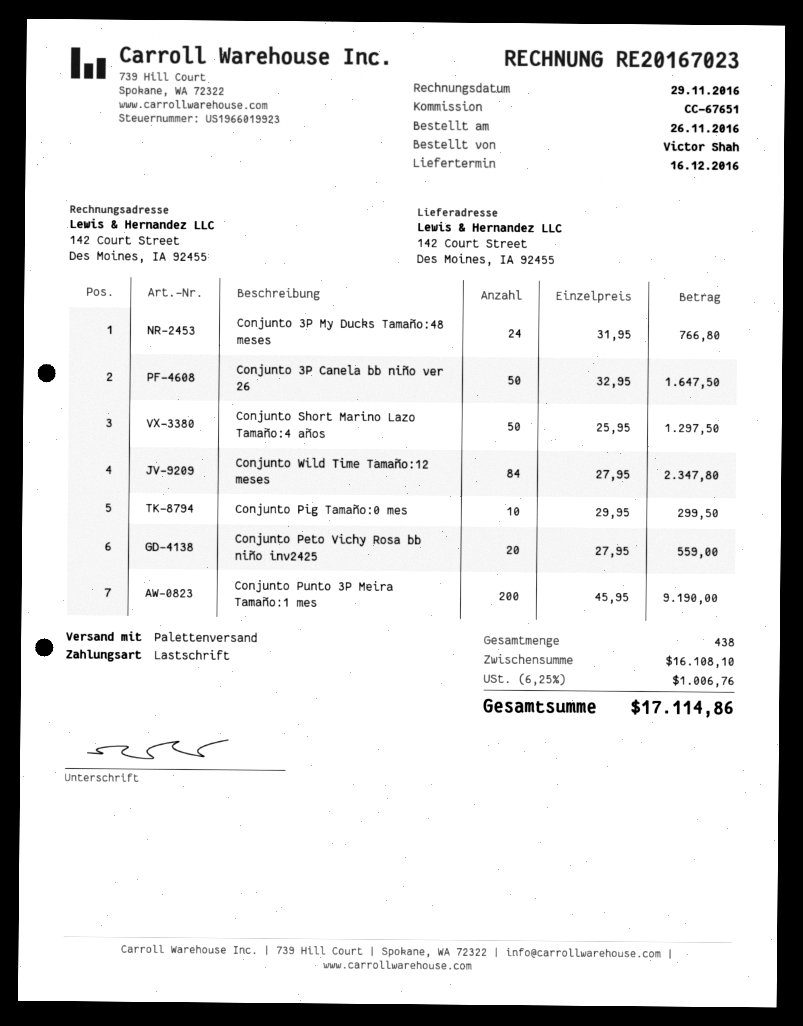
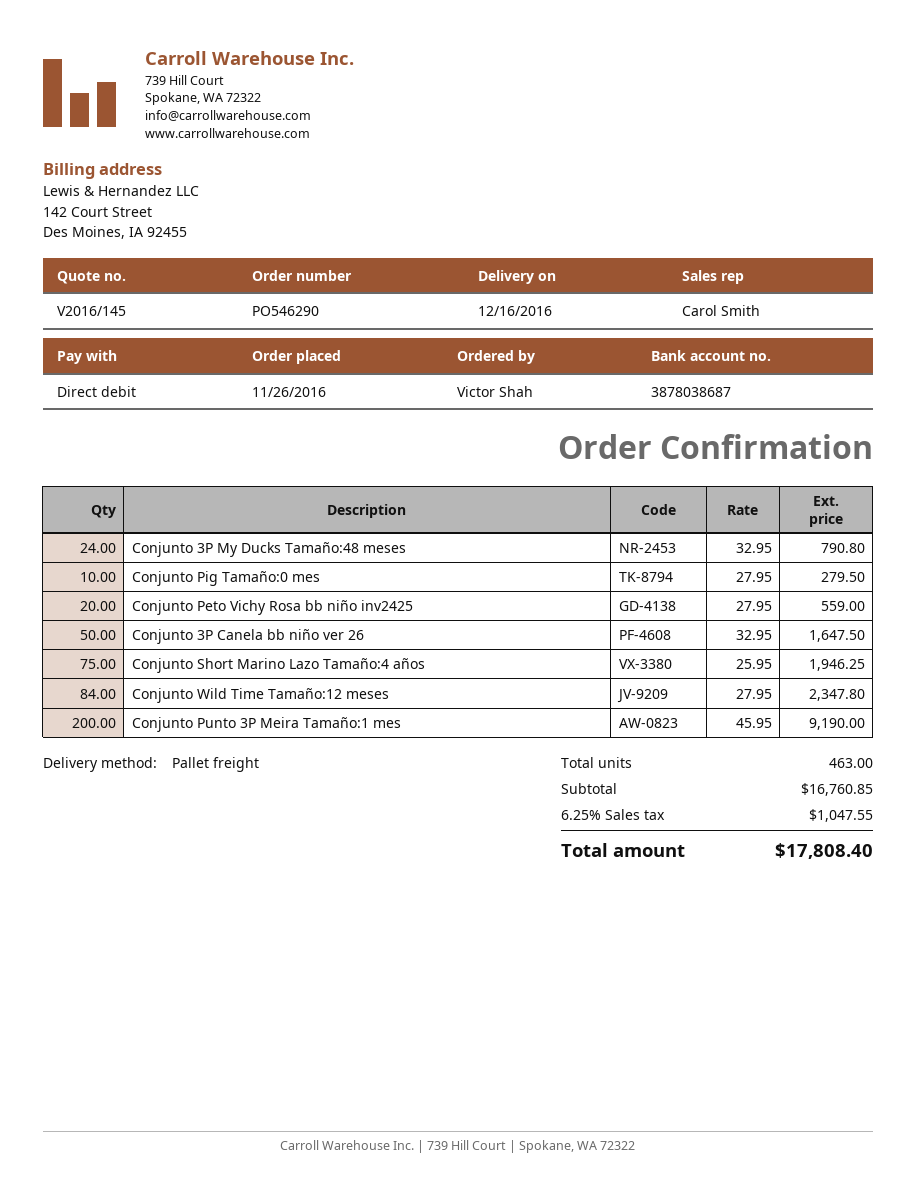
Conjunto 3P My Ducks Tamaño:48 meses: 24 x 31.95 = 766.80 -> 24 x 32.95 = 790.80
Conjunto Short Marino Lazo Tamaño:4 años: 50 x 25.95 = 1297.50 -> 75 x 25.95 = 1946.25
Conjunto Pig Tamaño:0 mes: 10 x 29.95 = 299.50 -> 10 x 27.95 = 279.50
total quantity: 438 -> 463
subtotal: 16108.10 -> 16760.85
tax: 6.25% = 1006.76 -> 6.25% = 1047.55
total: 17114.86 -> 17808.40

